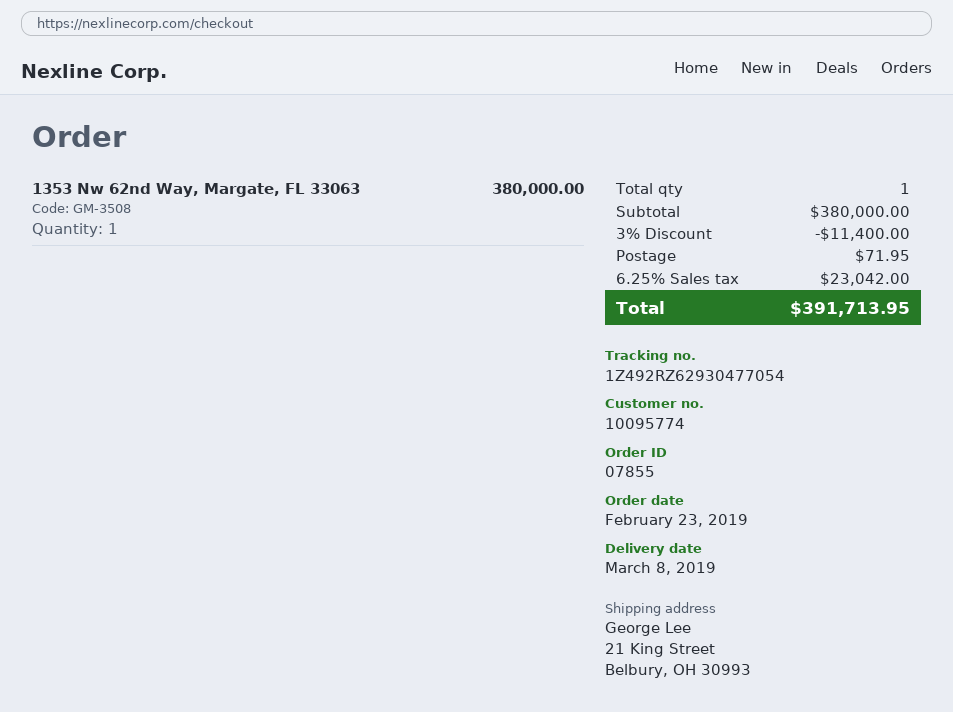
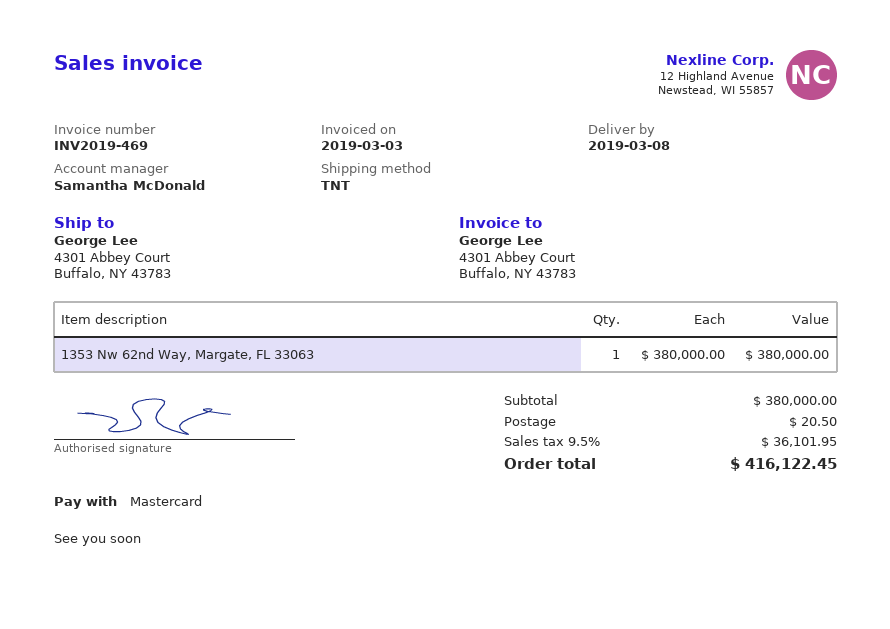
ship to: 21 King Street, Belbury, OH 30993 -> 4301 Abbey Court, Buffalo, NY 43783
discount: 3% = 11400.00 -> none
shipping: 71.95 -> 20.50
tax: 6.25% = 23042.00 -> 9.5% = 36101.95
total: 391713.95 -> 416122.45

